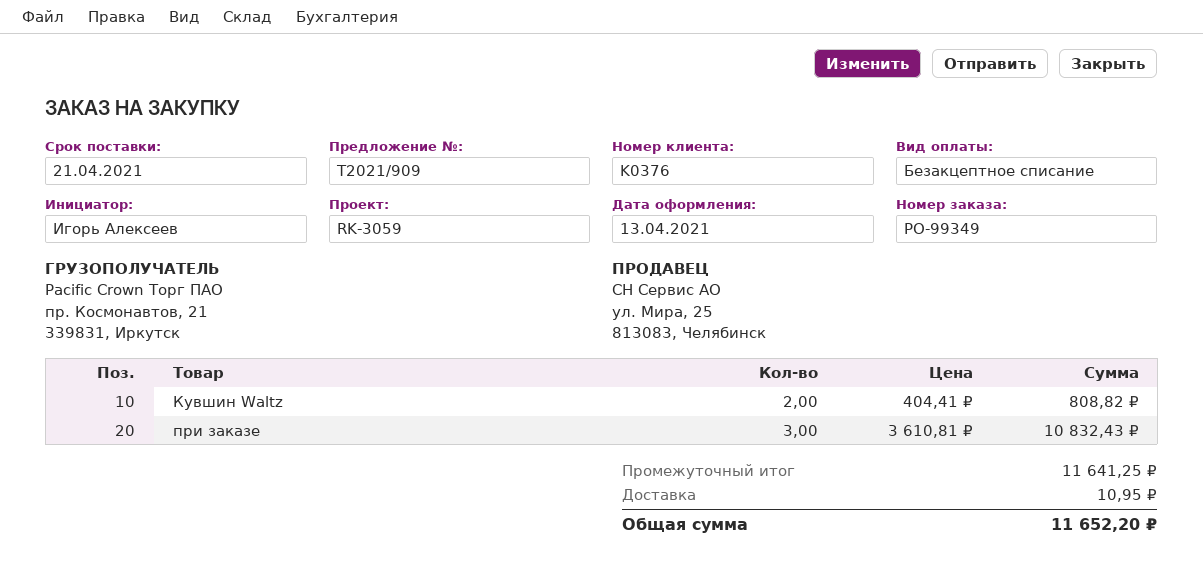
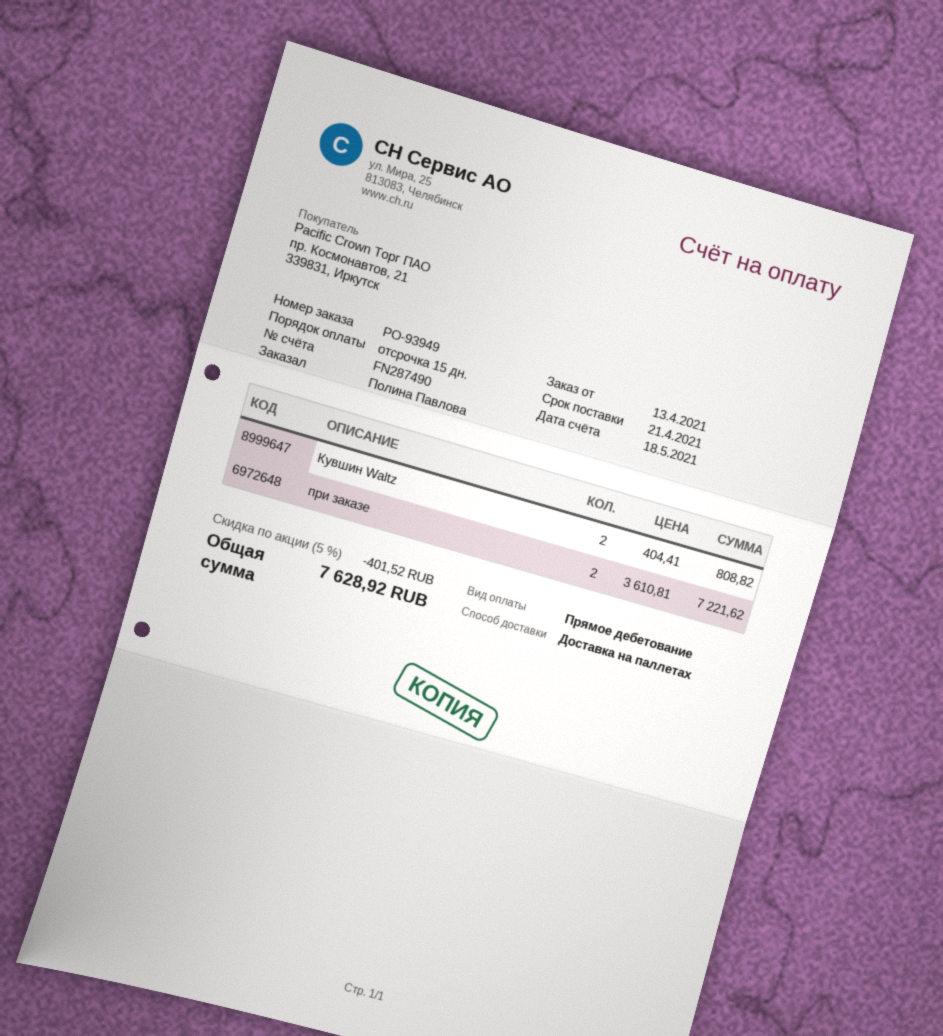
order number: PO-99349 -> PO-93949
ordered by: Игорь Алексеев -> Полина Павлова
при заказе: 3 x 3610.81 = 10832.43 -> 2 x 3610.81 = 7221.62
discount: none -> 5% = 401.52
shipping: 10.95 -> none
total: 11652.20 -> 7628.92

